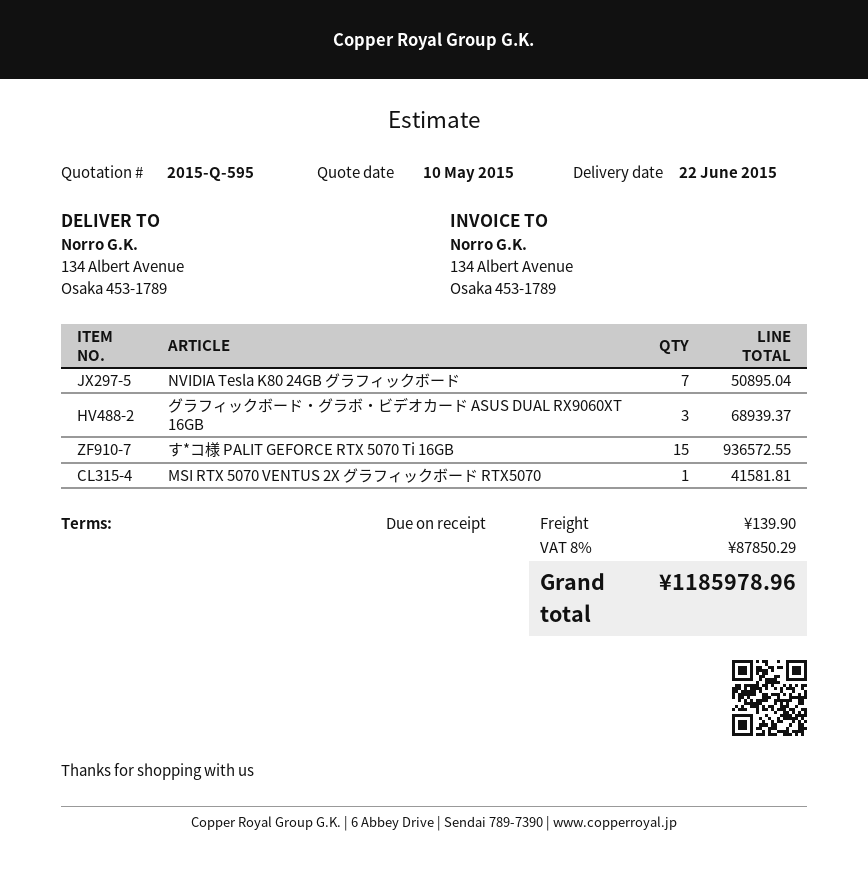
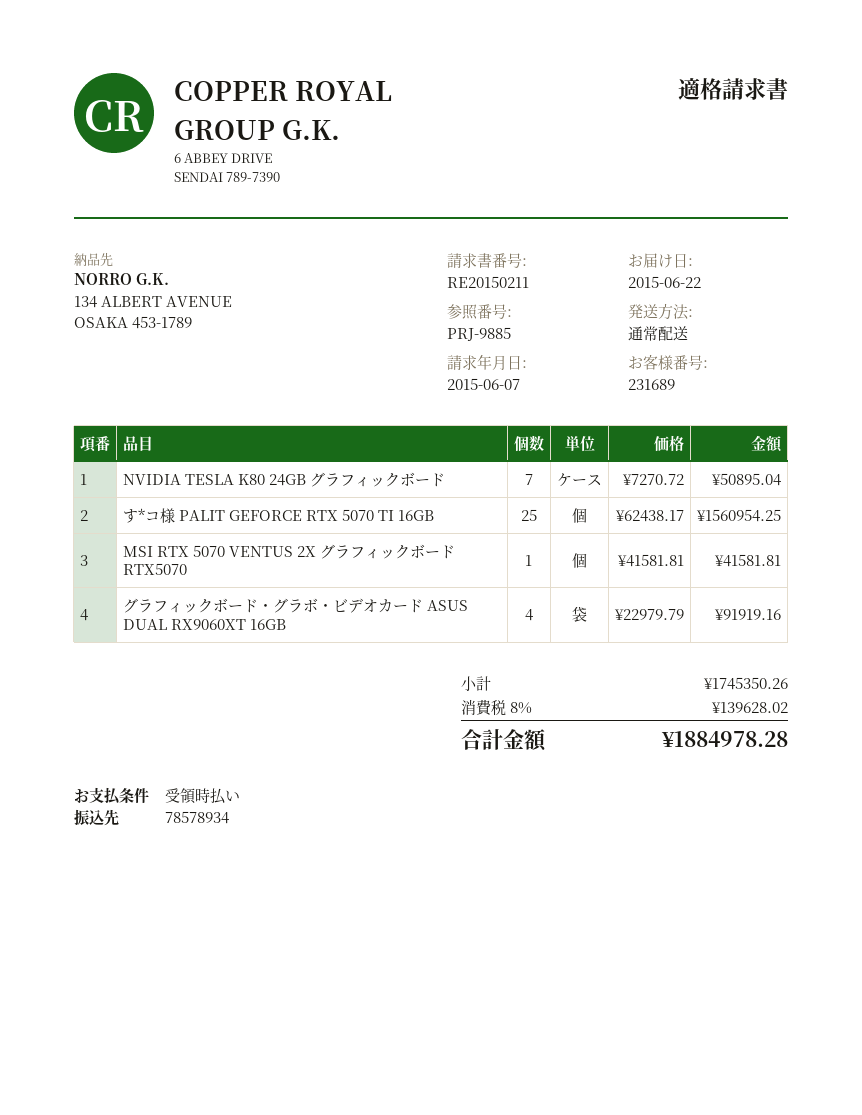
グラフィックボード・グラボ・ビデオカード ASUS DUAL RX9060XT 16GB: 3 for 68939.37 -> 4 for 91919.16
す*コ様 PALIT GEFORCE RTX 5070 Ti 16GB: 15 for 936572.55 -> 25 for 1560954.25
shipping: 139.90 -> none
tax: 8% = 87850.29 -> 8% = 139628.02
total: 1185978.96 -> 1884978.28

